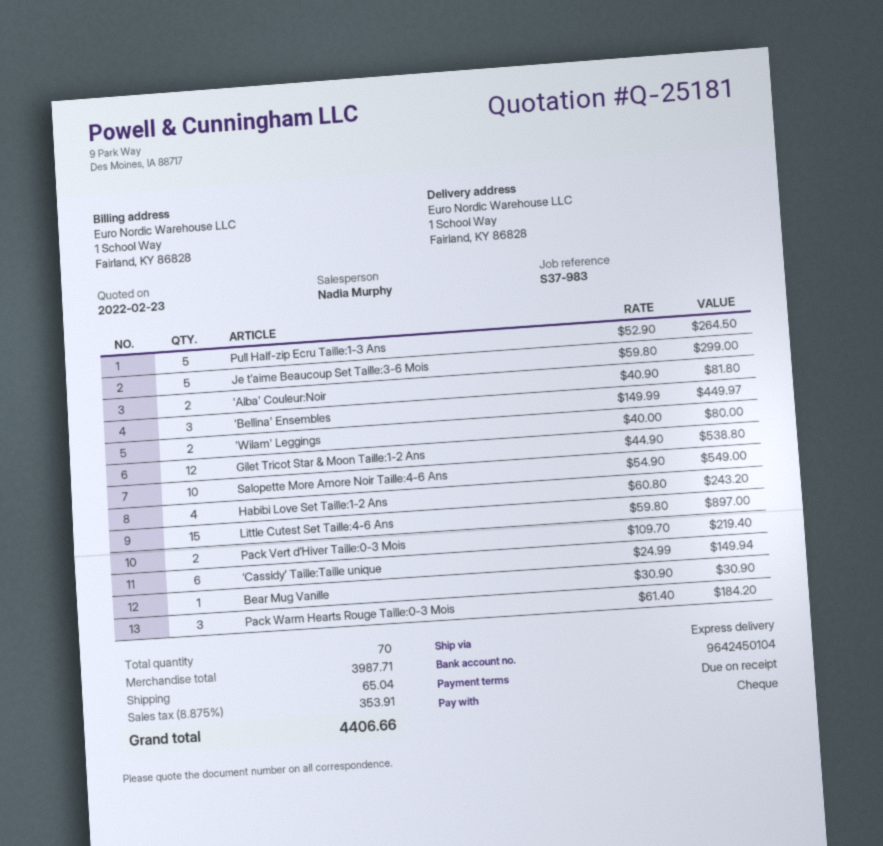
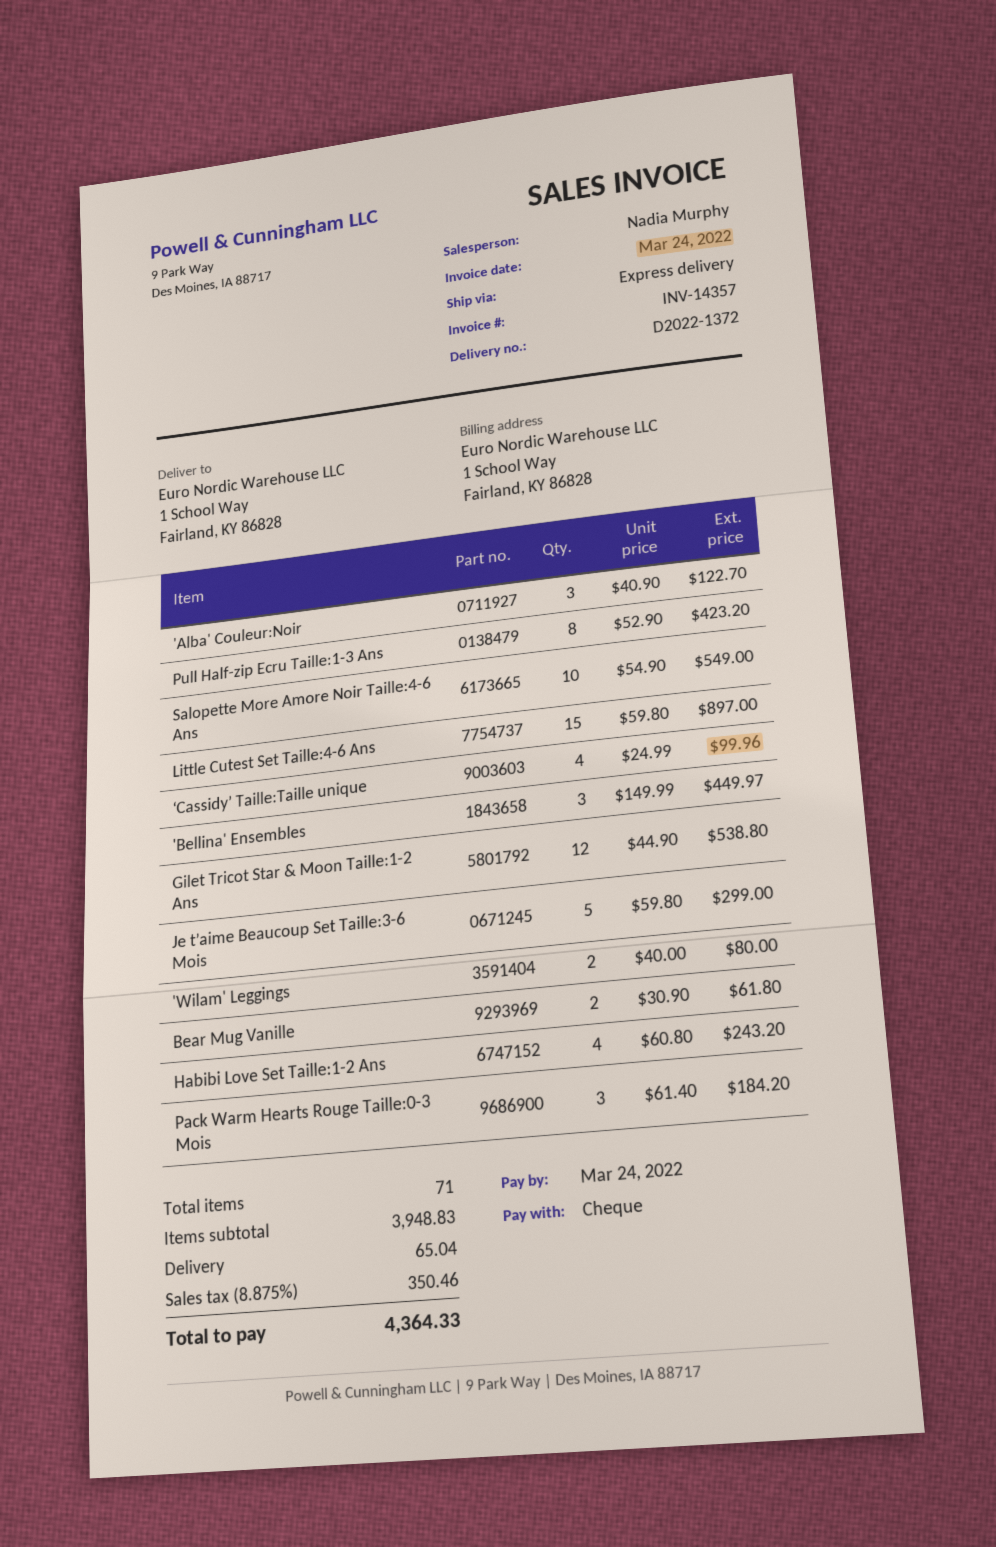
Pull Half-zip Ecru Taille:1-3 Ans: 5 x 52.90 = 264.50 -> 8 x 52.90 = 423.20
'Alba' Couleur:Noir: 2 x 40.90 = 81.80 -> 3 x 40.90 = 122.70
Pack Vert d’Hiver Taille:0-3 Mois: 2 x 109.70 = 219.40 -> none
‘Cassidy’ Taille:Taille unique: 6 x 24.99 = 149.94 -> 4 x 24.99 = 99.96
Bear Mug Vanille: 1 x 30.90 = 30.90 -> 2 x 30.90 = 61.80
total quantity: 70 -> 71
subtotal: 3987.71 -> 3948.83
tax: 8.875% = 353.91 -> 8.875% = 350.46
total: 4406.66 -> 4364.33

